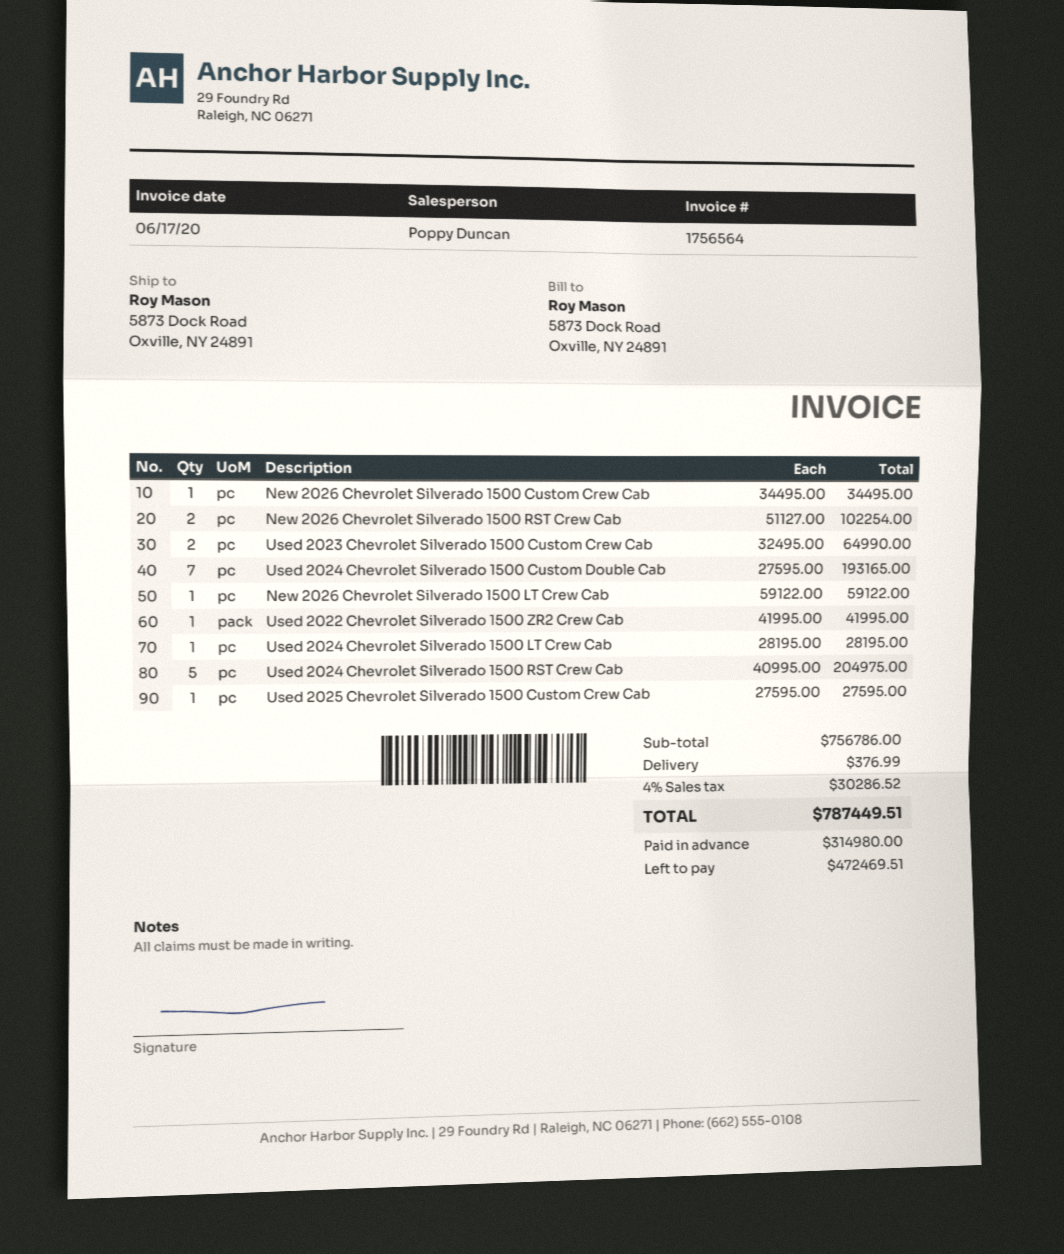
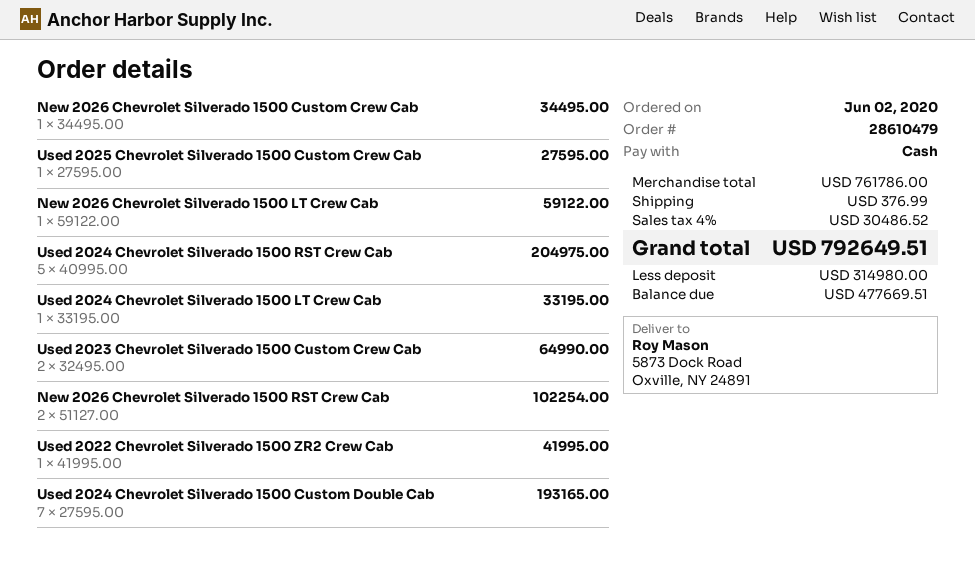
Used 2024 Chevrolet Silverado 1500 LT Crew Cab: 1 x 28195.00 = 28195.00 -> 1 x 33195.00 = 33195.00
subtotal: 756786.00 -> 761786.00
tax: 4% = 30286.52 -> 4% = 30486.52
total: 787449.51 -> 792649.51
balance: 472469.51 -> 477669.51

